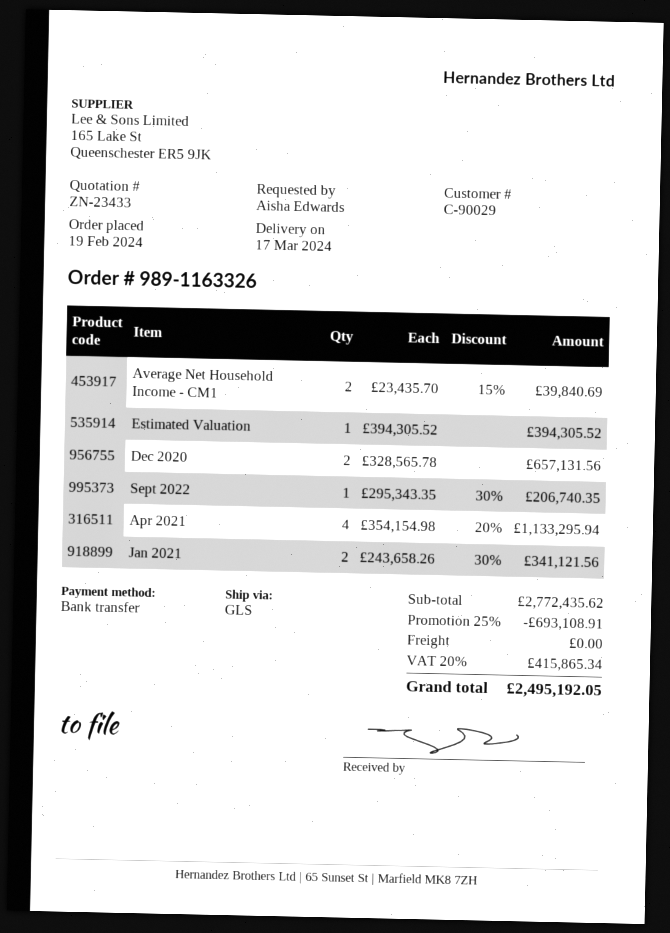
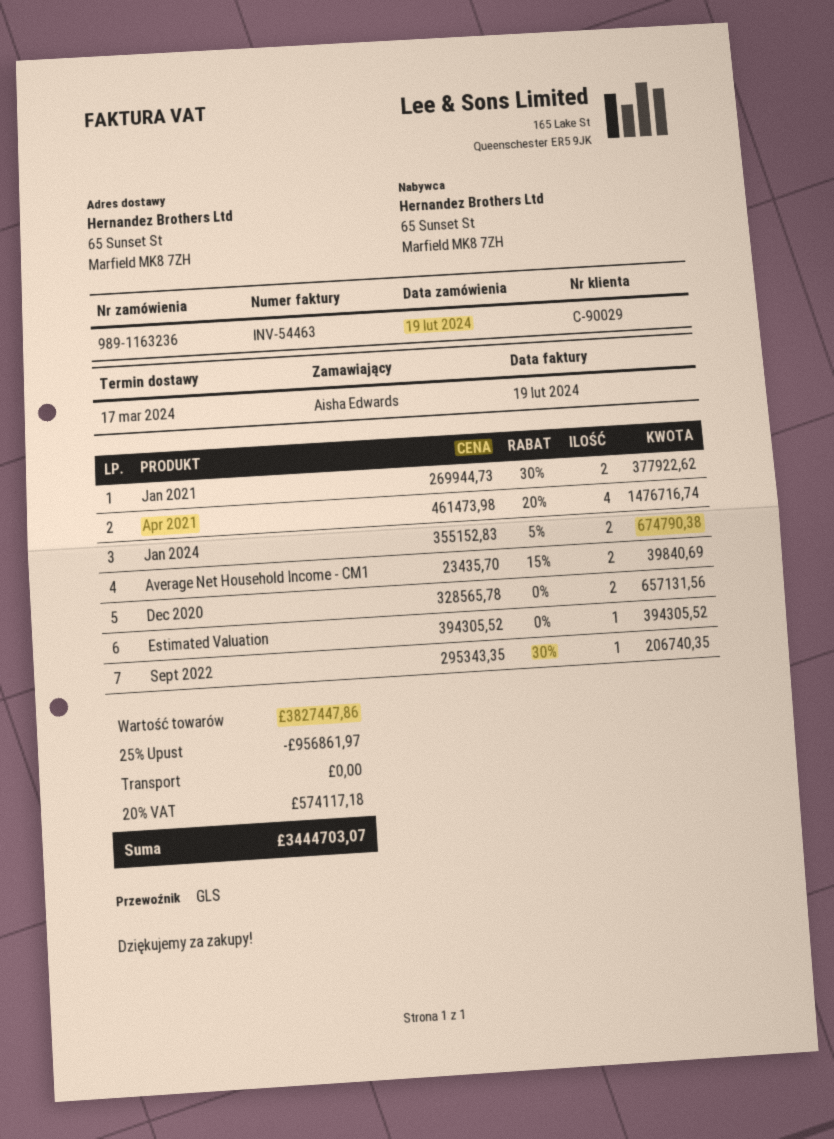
order number: 989-1163326 -> 989-1163236
Apr 2021: 4 x 354154.98 - 20% = 1133295.94 -> 4 x 461473.98 - 20% = 1476716.74
Jan 2021: 2 x 243658.26 - 30% = 341121.56 -> 2 x 269944.73 - 30% = 377922.62
Jan 2024: none -> 2 x 355152.83 - 5% = 674790.38
subtotal: 2772435.62 -> 3827447.86
discount: 25% = 693108.91 -> 25% = 956861.97
tax: 20% = 415865.34 -> 20% = 574117.18
total: 2495192.05 -> 3444703.07

